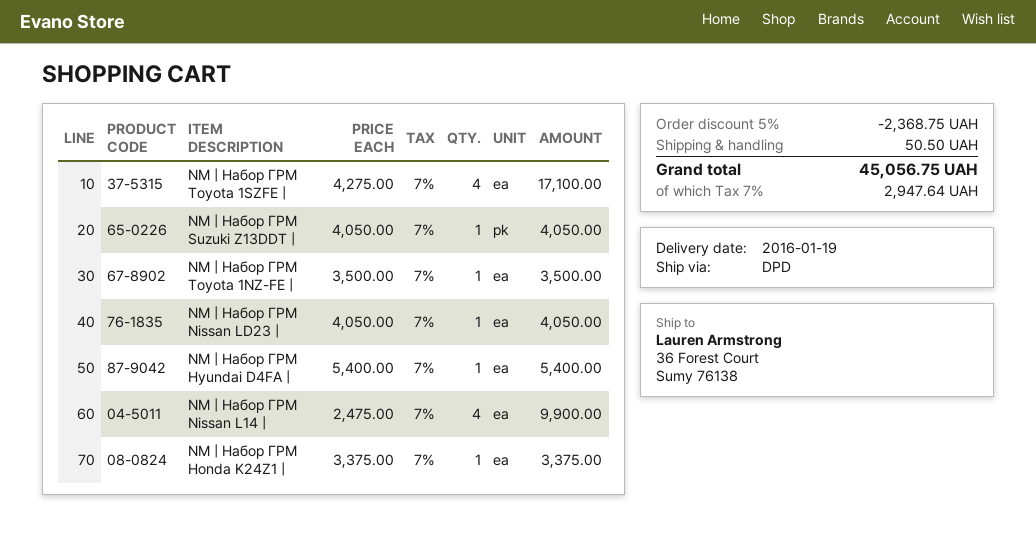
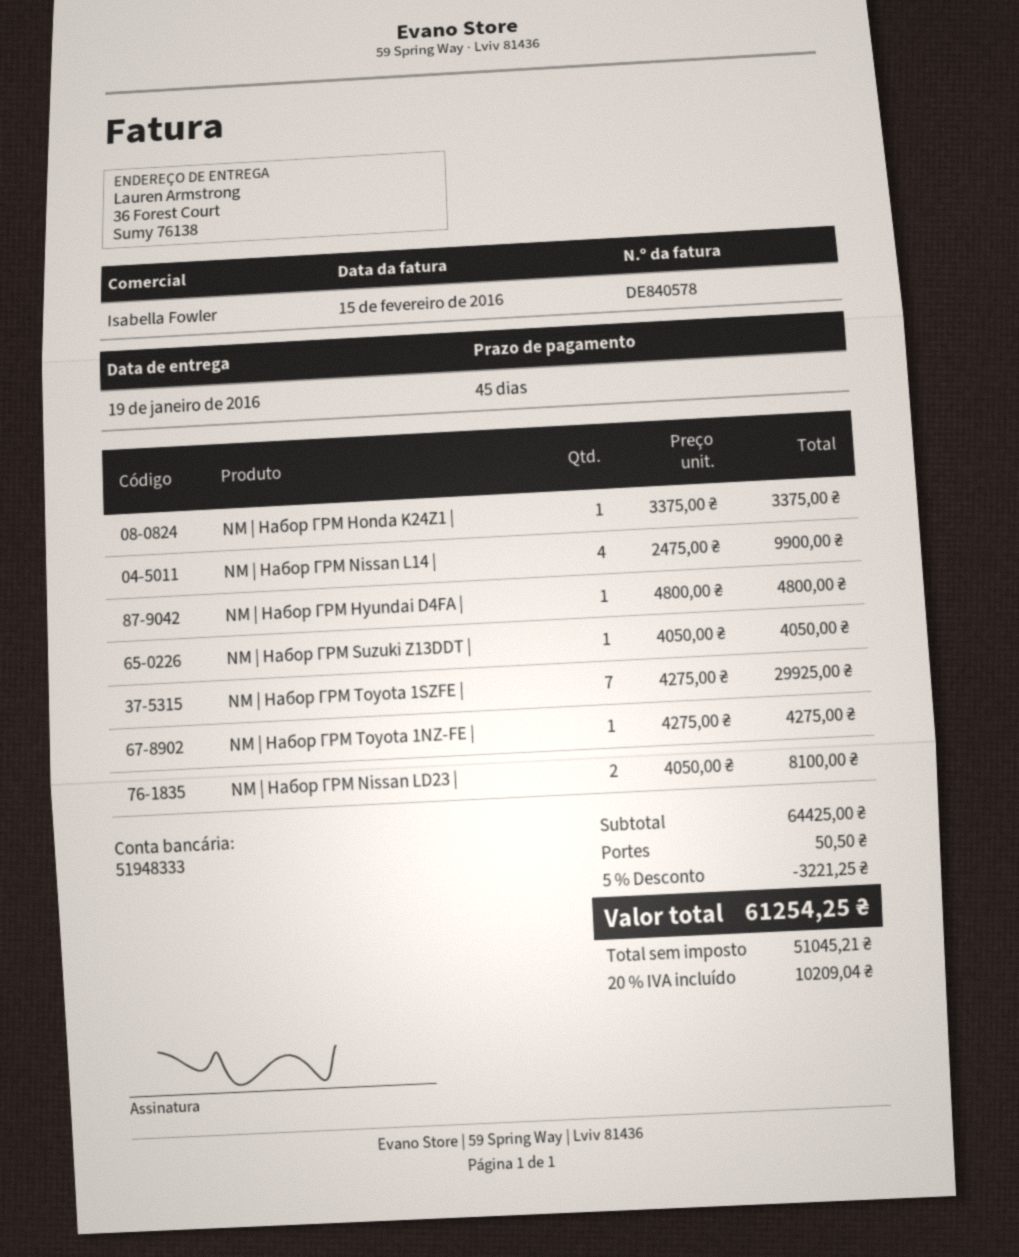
NM | Набор ГРМ Toyota 1SZFE |: 4 x 4275.00 = 17100.00 -> 7 x 4275.00 = 29925.00
NM | Набор ГРМ Toyota 1NZ-FE |: 1 x 3500.00 = 3500.00 -> 1 x 4275.00 = 4275.00
NM | Набор ГРМ Nissan LD23 |: 1 x 4050.00 = 4050.00 -> 2 x 4050.00 = 8100.00
NM | Набор ГРМ Hyundai D4FA |: 1 x 5400.00 = 5400.00 -> 1 x 4800.00 = 4800.00
discount: 5% = 2368.75 -> 5% = 3221.25
tax: 7% = 2947.64 -> 20% = 10209.04
total: 45056.75 -> 61254.25

